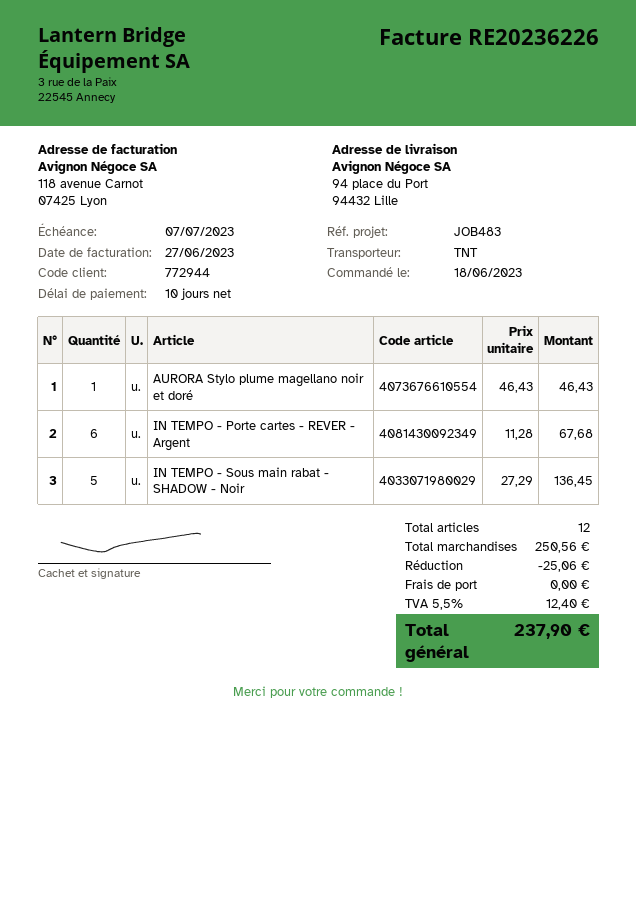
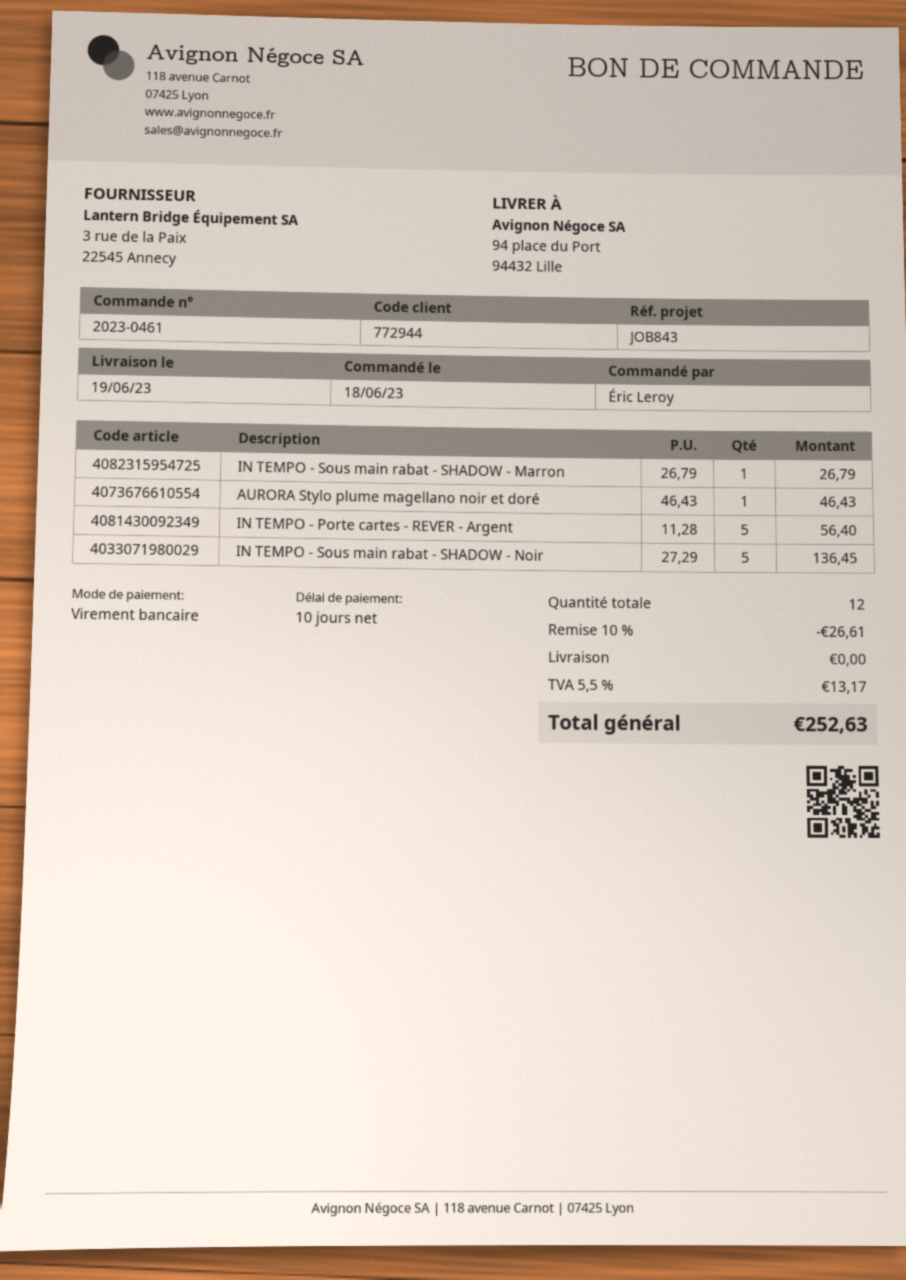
reference: JOB483 -> JOB843
IN TEMPO - Porte cartes - REVER - Argent: 6 x 11.28 = 67.68 -> 5 x 11.28 = 56.40
IN TEMPO - Sous main rabat - SHADOW - Marron: none -> 1 x 26.79 = 26.79
discount: 25.06 -> 26.61
tax: 5.5% = 12.40 -> 5.5% = 13.17
total: 237.90 -> 252.63

